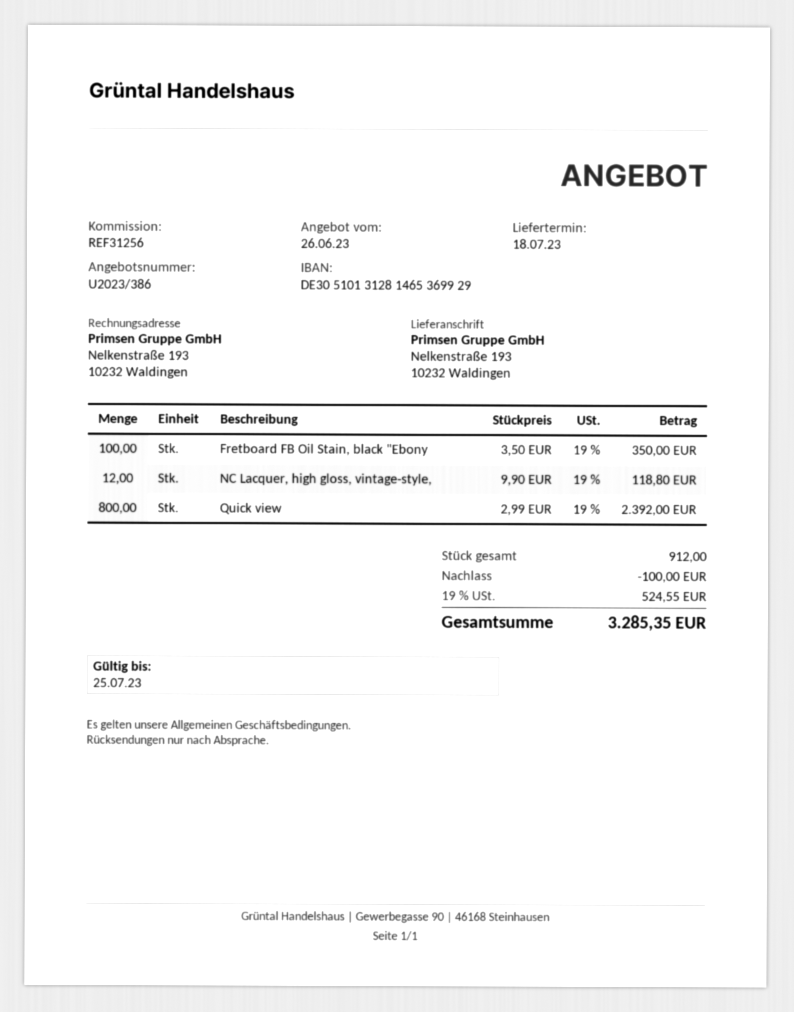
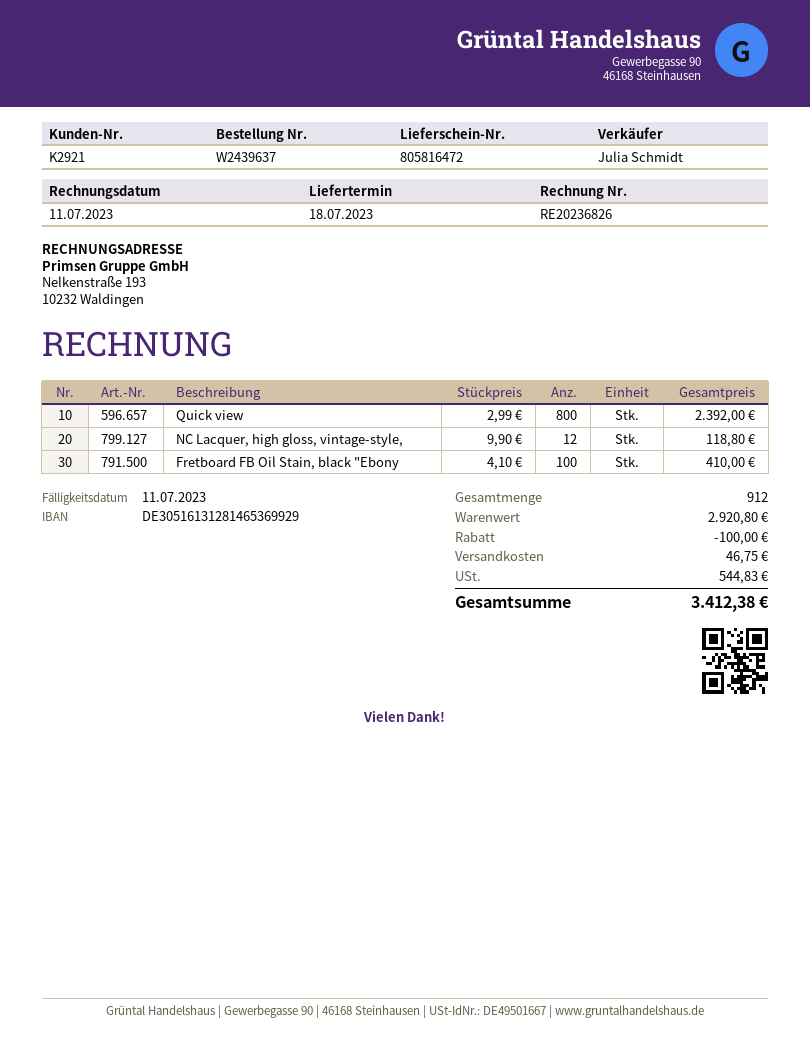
bank account: DE30510131281465369929 -> DE30516131281465369929
Fretboard FB Oil Stain, black "Ebony: 100 x 3.50 = 350.00 -> 100 x 4.10 = 410.00
shipping: none -> 46.75
tax: 524.55 -> 544.83
total: 3285.35 -> 3412.38

